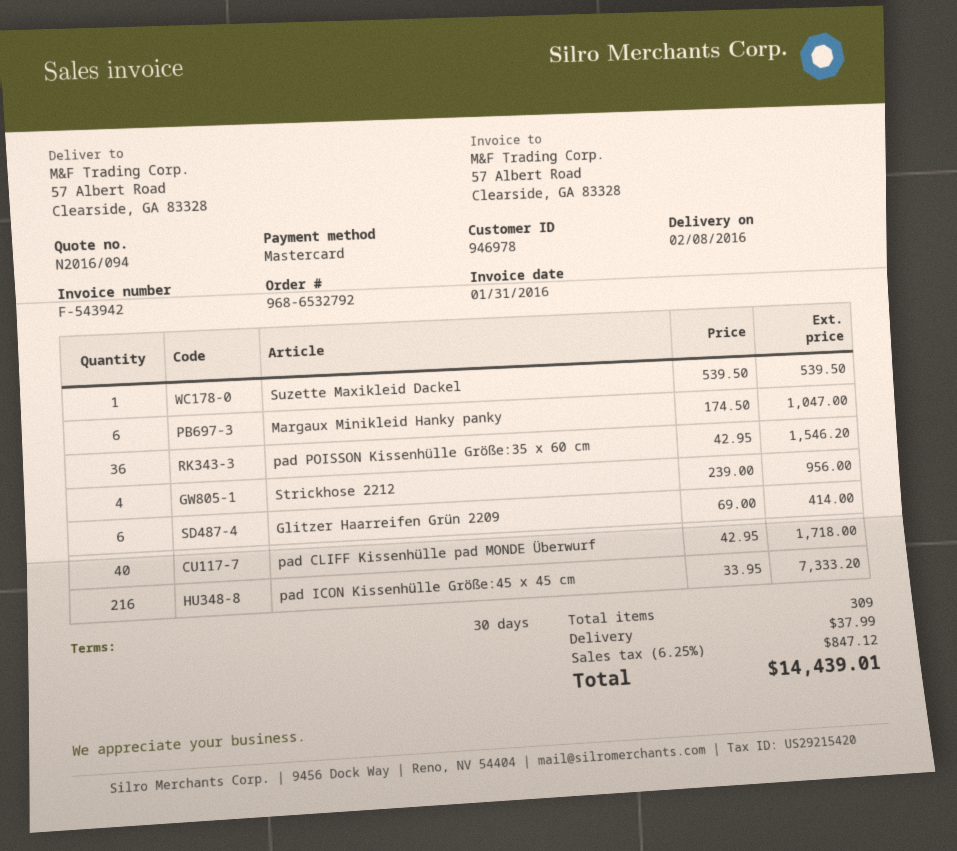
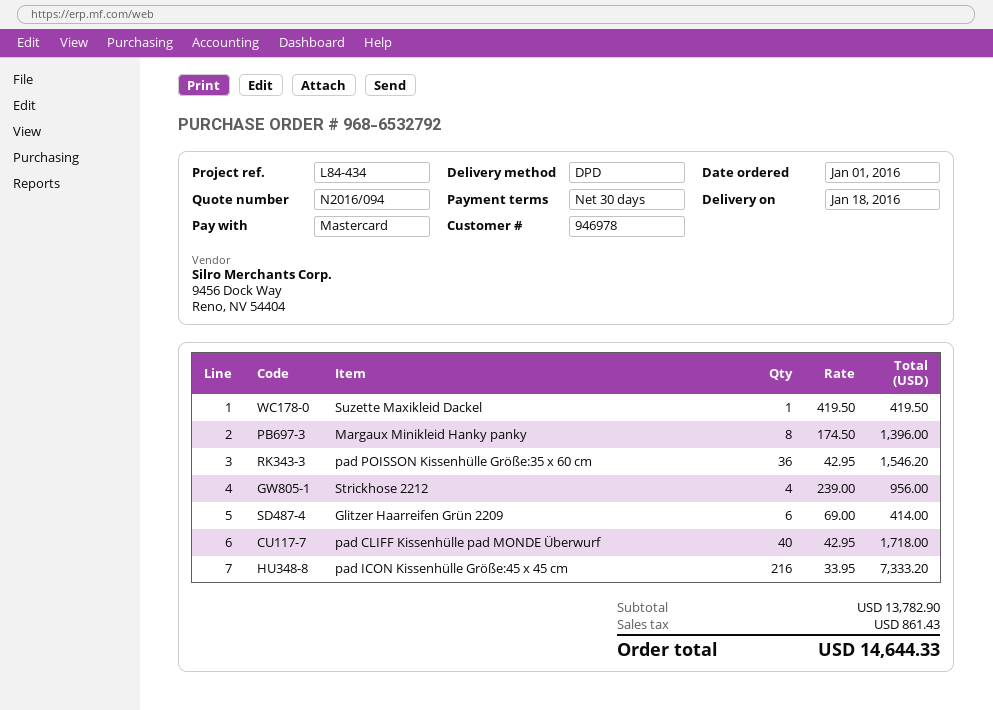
delivery date: 2016-02-08 -> 2016-01-18
Suzette Maxikleid Dackel: 1 x 539.50 = 539.50 -> 1 x 419.50 = 419.50
Margaux Minikleid Hanky panky: 6 x 174.50 = 1047.00 -> 8 x 174.50 = 1396.00
shipping: 37.99 -> none
tax: 847.12 -> 861.43
total: 14439.01 -> 14644.33

